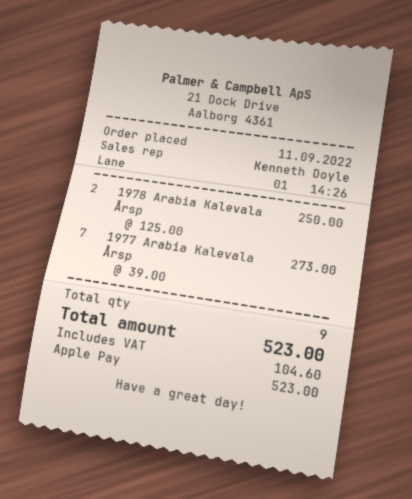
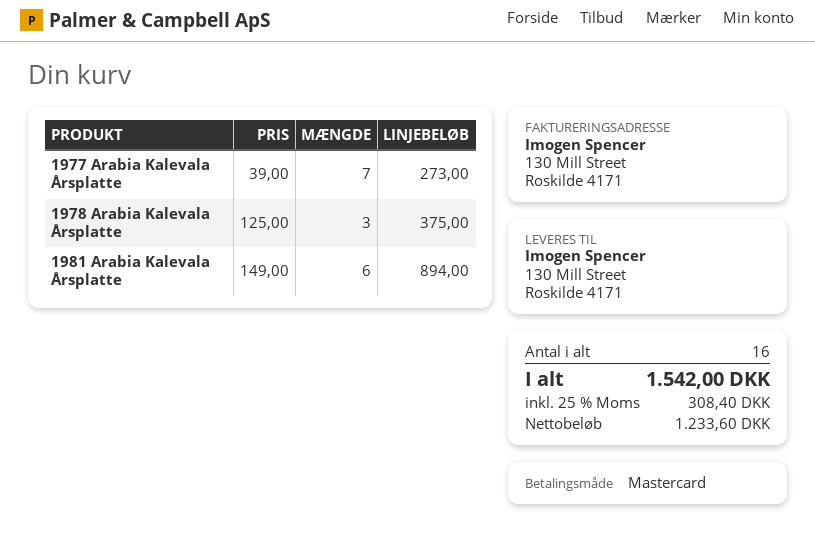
payment method: Apple Pay -> Mastercard
1978 Arabia Kalevala Årsp: 2 x 125.00 = 250.00 -> 3 x 125.00 = 375.00
1981 Arabia Kalevala Årsplatte: none -> 6 x 149.00 = 894.00
total quantity: 9 -> 16
tax: 104.60 -> 308.40
total: 523.00 -> 1542.00

